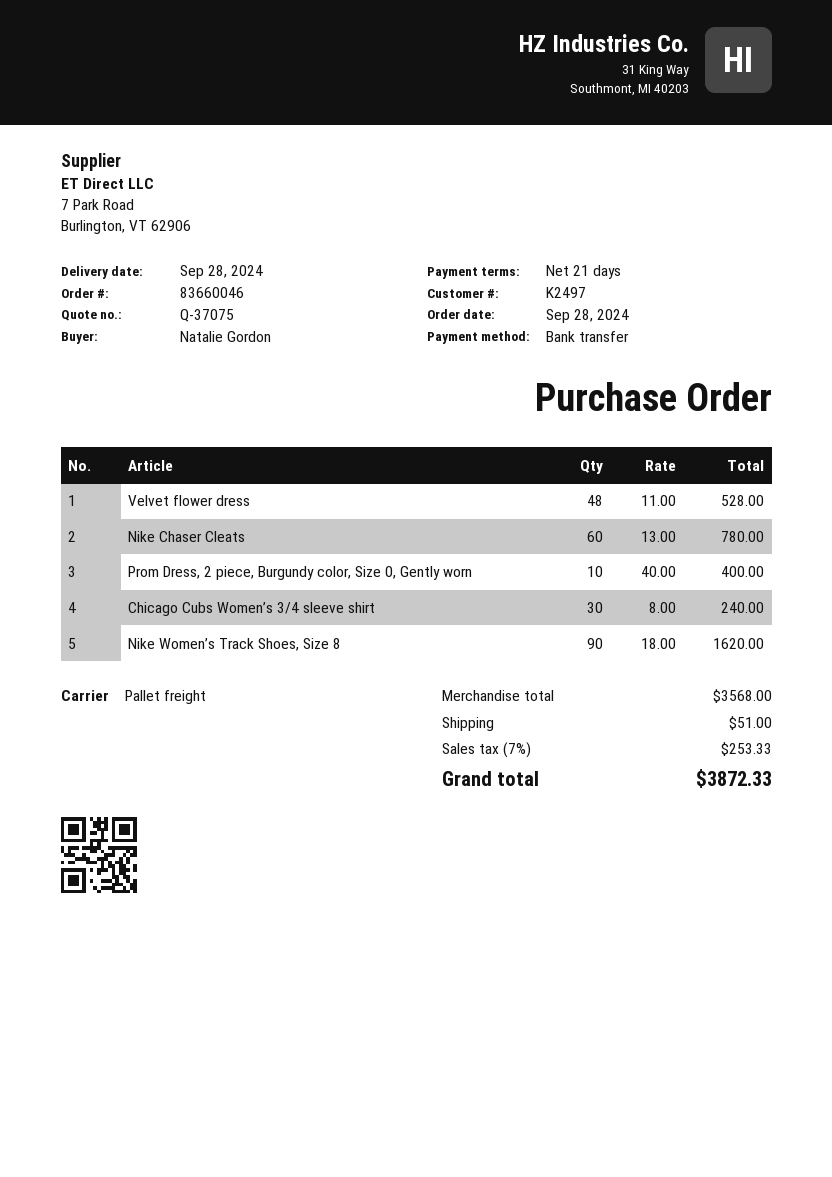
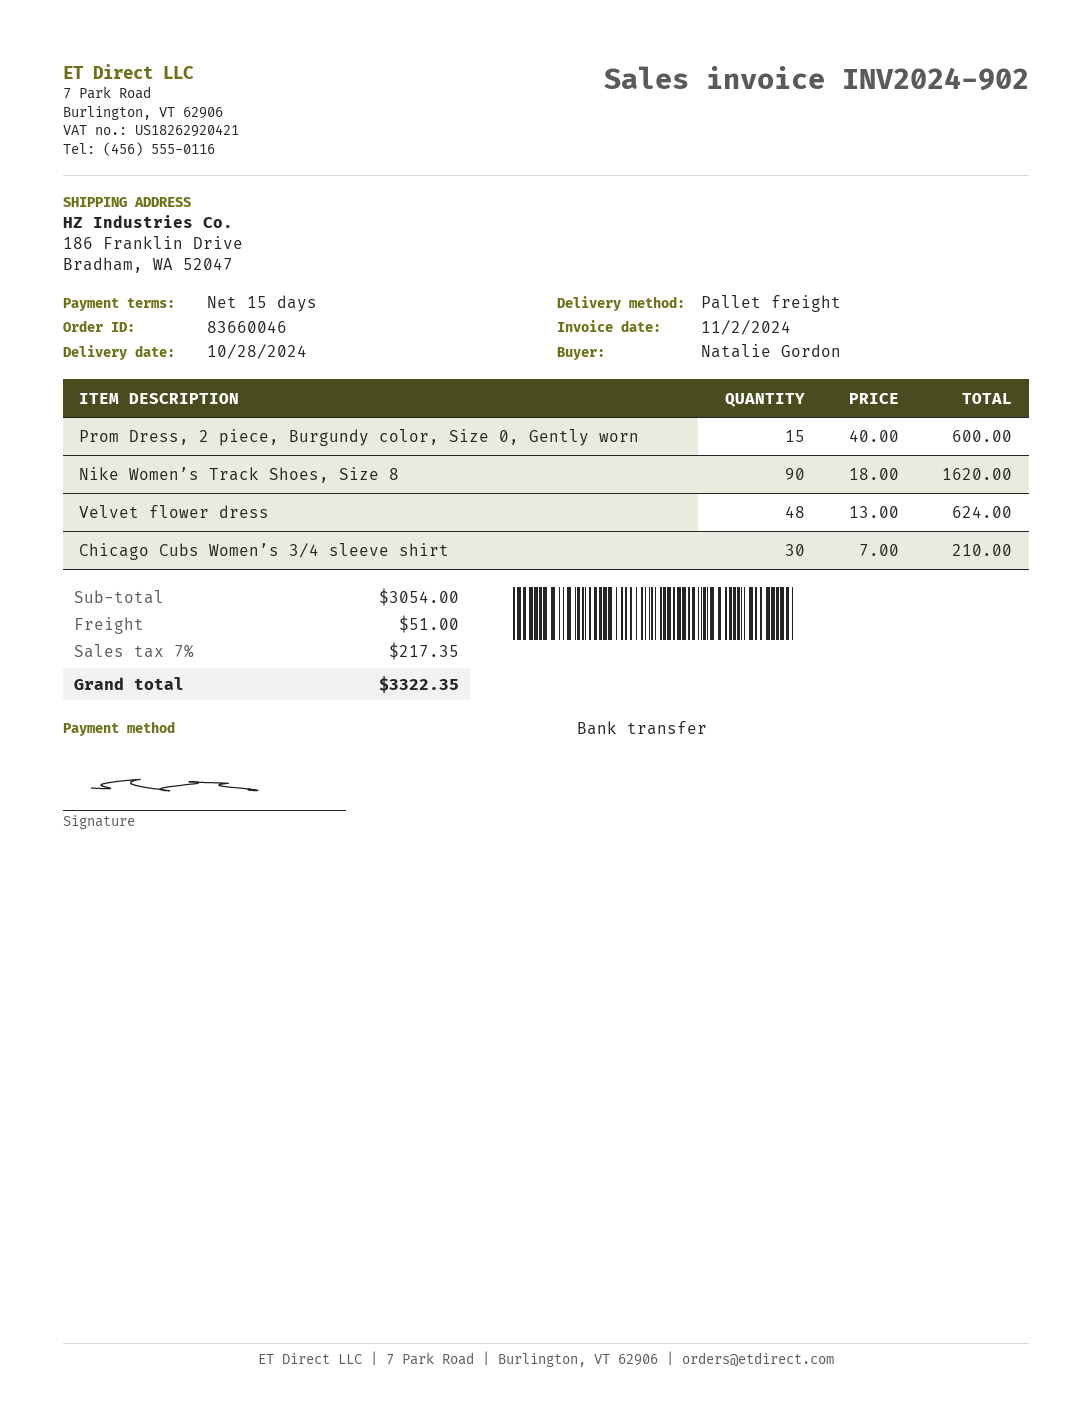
delivery date: 2024-09-28 -> 2024-10-28
payment terms: 21 days -> 15 days
Velvet flower dress: 48 x 11.00 = 528.00 -> 48 x 13.00 = 624.00
Nike Chaser Cleats: 60 x 13.00 = 780.00 -> none
Prom Dress, 2 piece, Burgundy color, Size 0, Gently worn: 10 x 40.00 = 400.00 -> 15 x 40.00 = 600.00
Chicago Cubs Women’s 3/4 sleeve shirt: 30 x 8.00 = 240.00 -> 30 x 7.00 = 210.00
subtotal: 3568.00 -> 3054.00
tax: 7% = 253.33 -> 7% = 217.35
total: 3872.33 -> 3322.35

